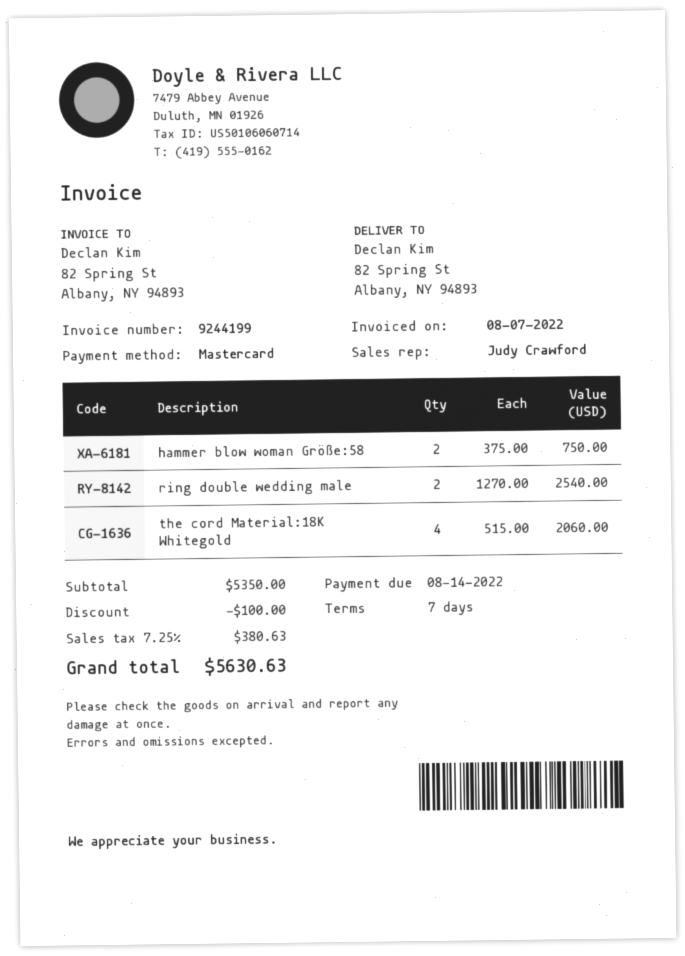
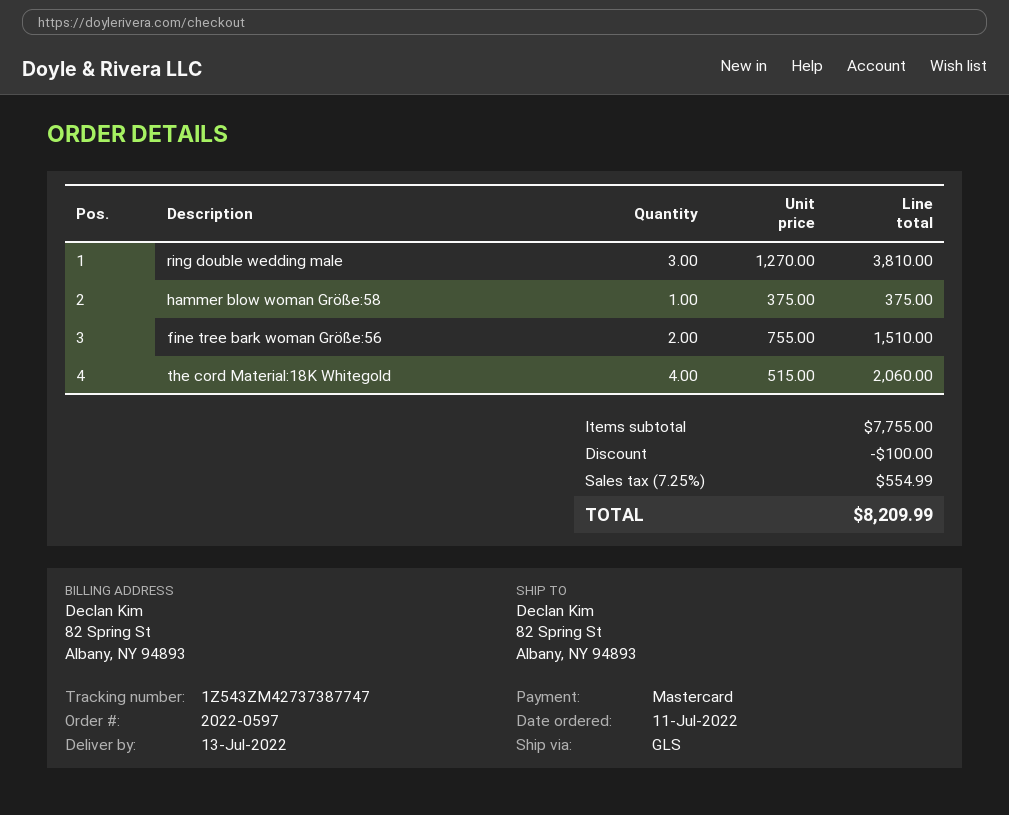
hammer blow woman Größe:58: 2 x 375.00 = 750.00 -> 1 x 375.00 = 375.00
ring double wedding male: 2 x 1270.00 = 2540.00 -> 3 x 1270.00 = 3810.00
fine tree bark woman Größe:56: none -> 2 x 755.00 = 1510.00
subtotal: 5350.00 -> 7755.00
tax: 7.25% = 380.63 -> 7.25% = 554.99
total: 5630.63 -> 8209.99

